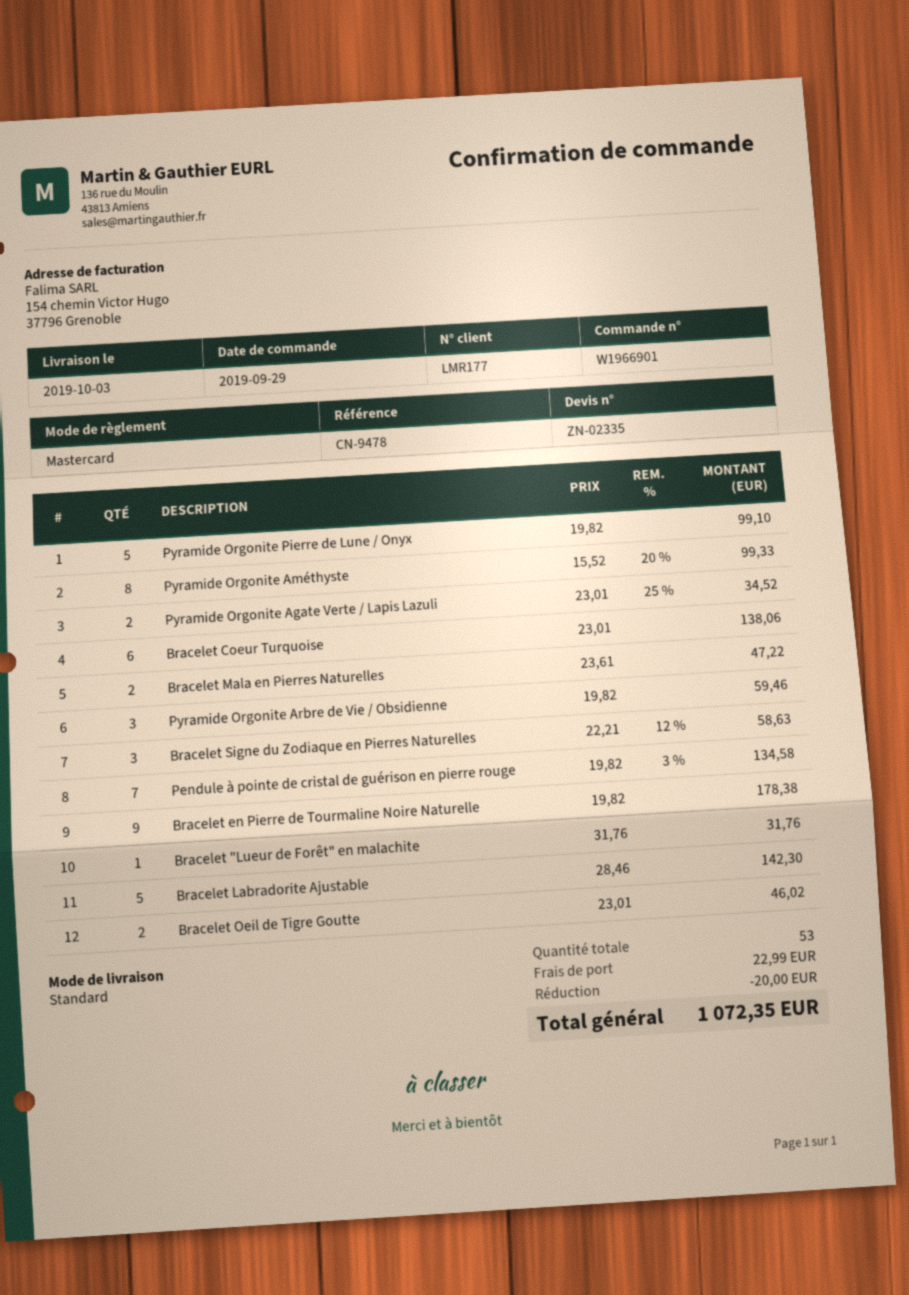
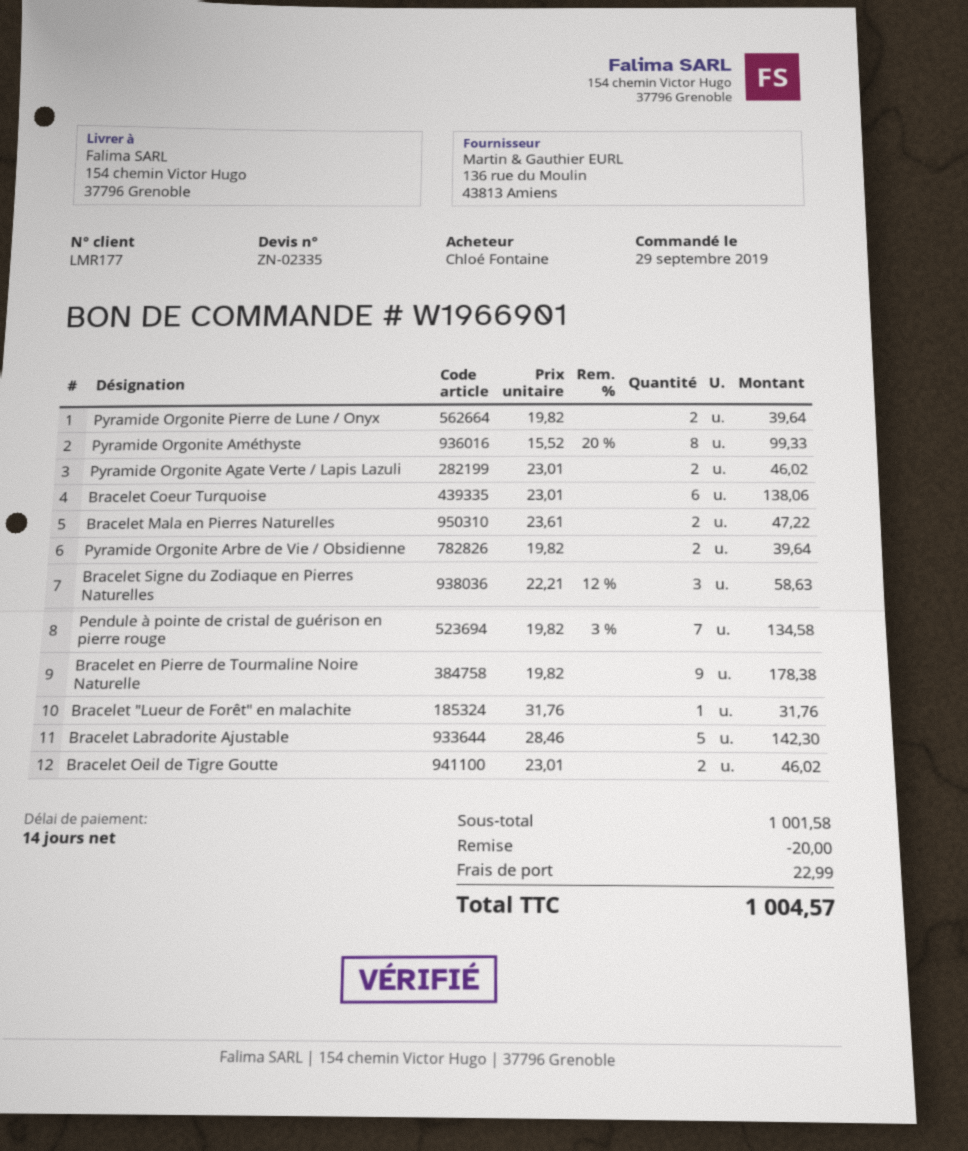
Pyramide Orgonite Pierre de Lune / Onyx: 5 x 19.82 = 99.10 -> 2 x 19.82 = 39.64
Pyramide Orgonite Agate Verte / Lapis Lazuli: 2 x 23.01 - 25% = 34.52 -> 2 x 23.01 = 46.02
Pyramide Orgonite Arbre de Vie / Obsidienne: 3 x 19.82 = 59.46 -> 2 x 19.82 = 39.64
total: 1072.35 -> 1004.57

